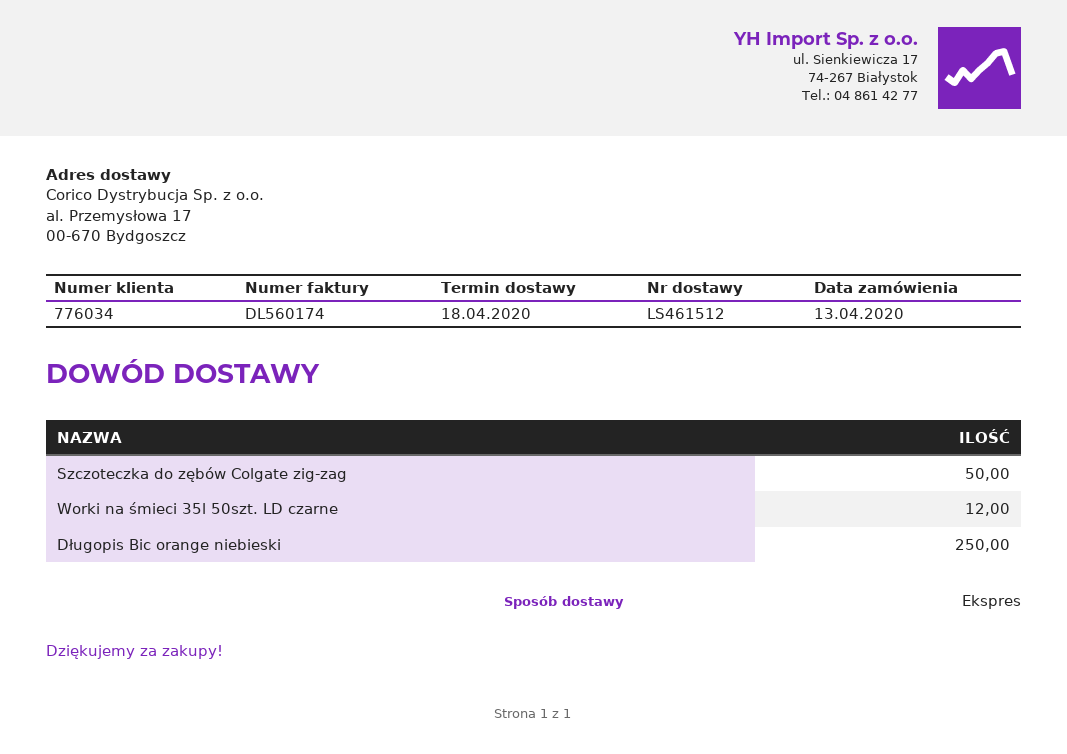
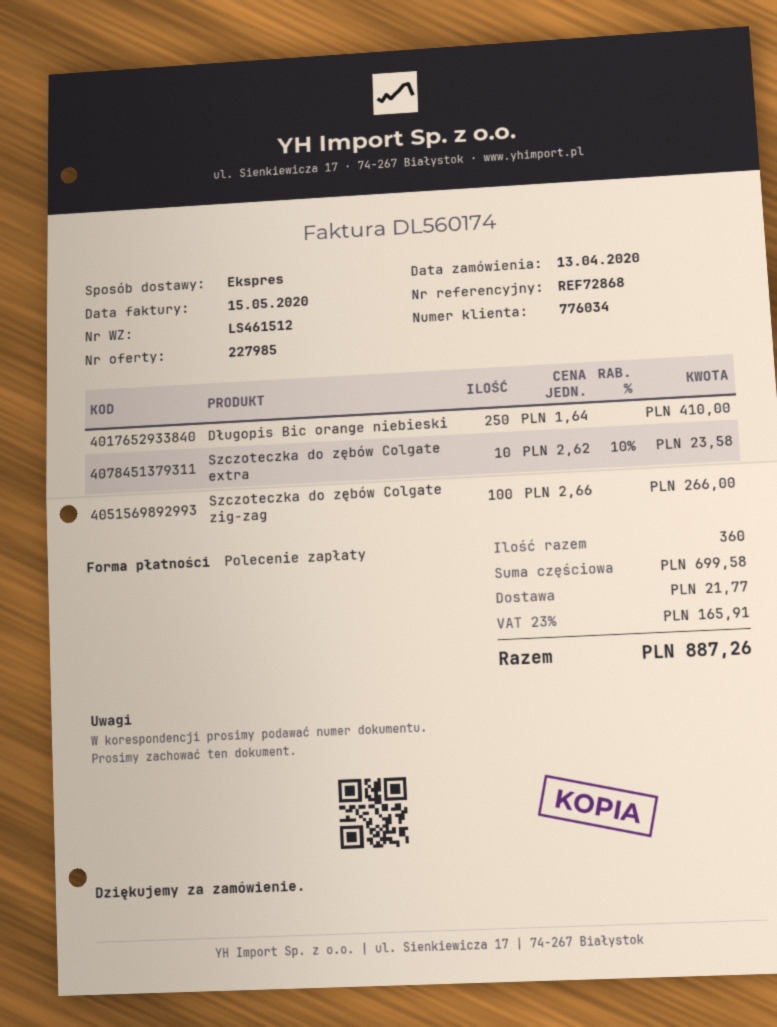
Szczoteczka do zębów Colgate zig-zag: 50 -> 100
Worki na śmieci 35l 50szt. LD czarne: 12 -> none
Szczoteczka do zębów Colgate extra: none -> 10

